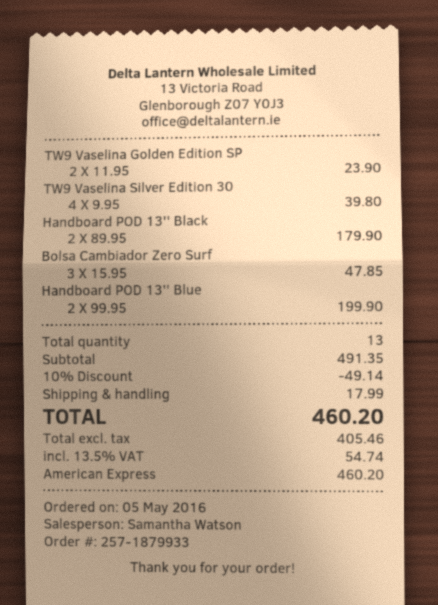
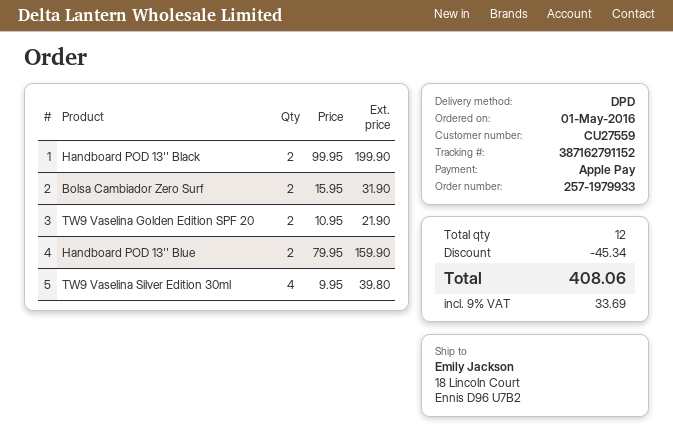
order number: 257-1879933 -> 257-1979933
order date: 2016-05-05 -> 2016-05-01
payment method: American Express -> Apple Pay
TW9 Vaselina Golden Edition SP: 2 x 11.95 = 23.90 -> 2 x 10.95 = 21.90
Handboard POD 13'' Black: 2 x 89.95 = 179.90 -> 2 x 99.95 = 199.90
Bolsa Cambiador Zero Surf: 3 x 15.95 = 47.85 -> 2 x 15.95 = 31.90
Handboard POD 13'' Blue: 2 x 99.95 = 199.90 -> 2 x 79.95 = 159.90
total quantity: 13 -> 12
discount: 49.14 -> 45.34
shipping: 17.99 -> none
tax: 13.5% = 54.74 -> 9% = 33.69
total: 460.20 -> 408.06

